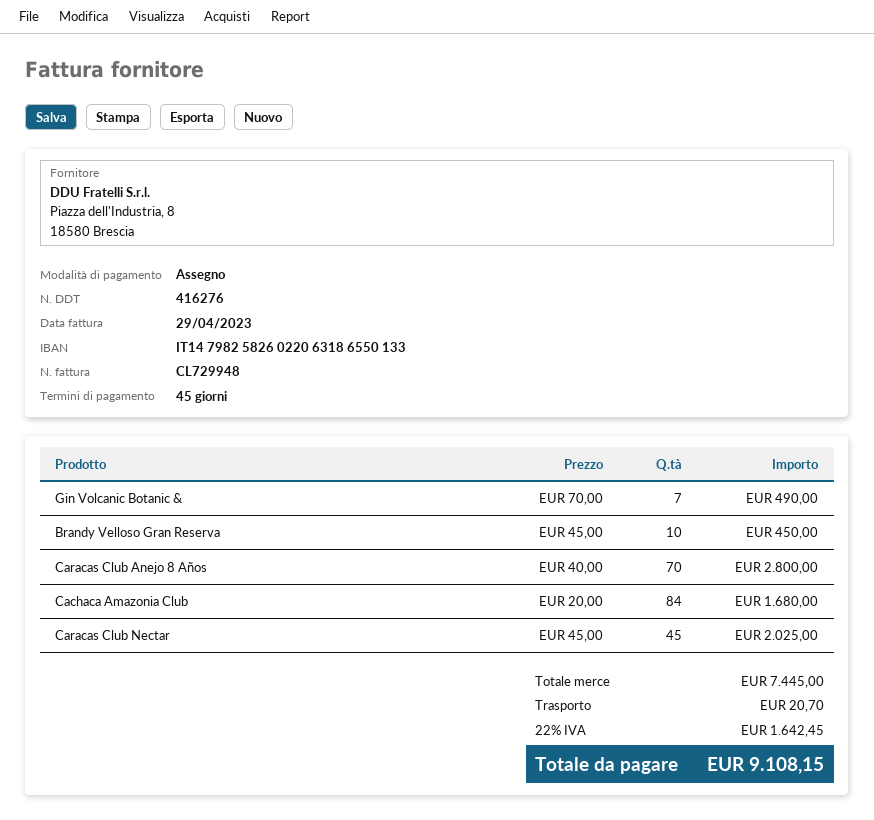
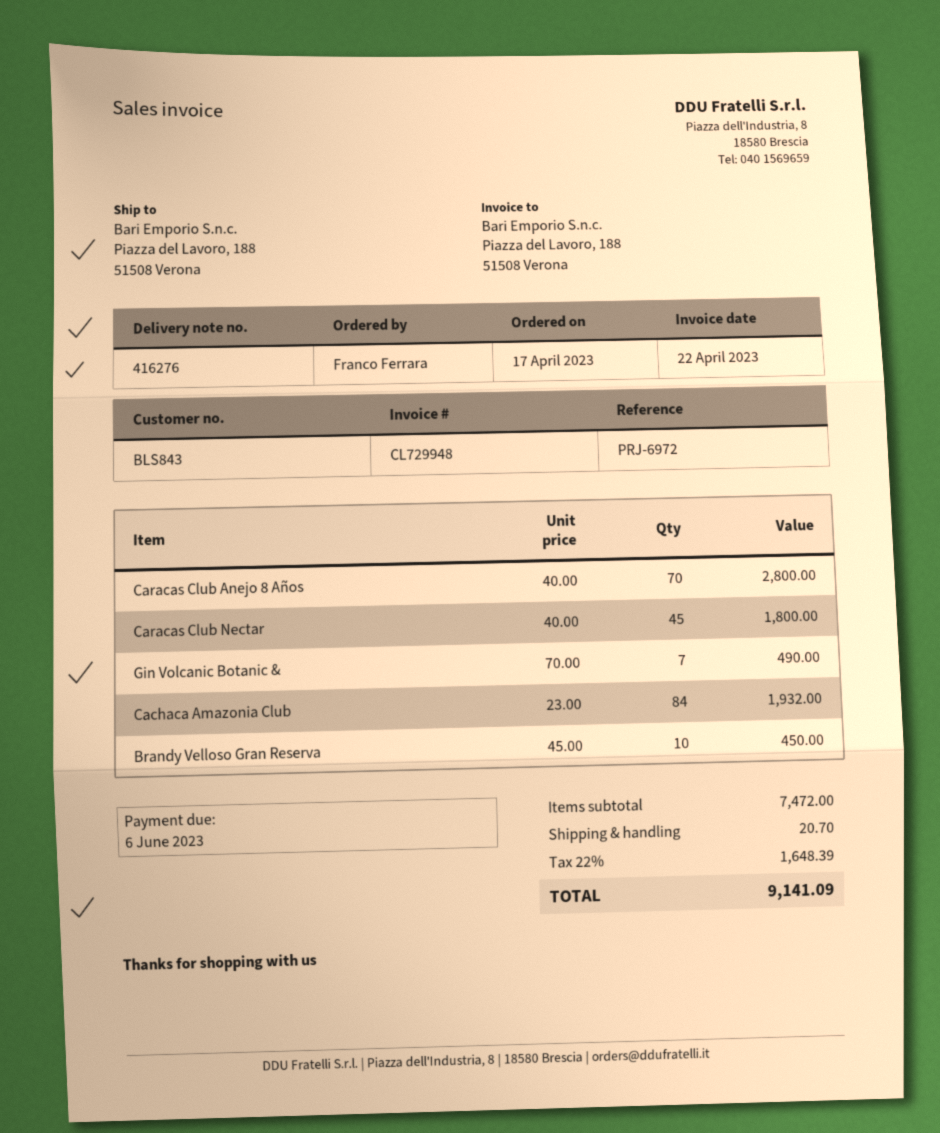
invoice date: 2023-04-29 -> 2023-04-22
Cachaca Amazonia Club: 84 x 20.00 = 1680.00 -> 84 x 23.00 = 1932.00
Caracas Club Nectar: 45 x 45.00 = 2025.00 -> 45 x 40.00 = 1800.00
subtotal: 7445.00 -> 7472.00
tax: 22% = 1642.45 -> 22% = 1648.39
total: 9108.15 -> 9141.09

